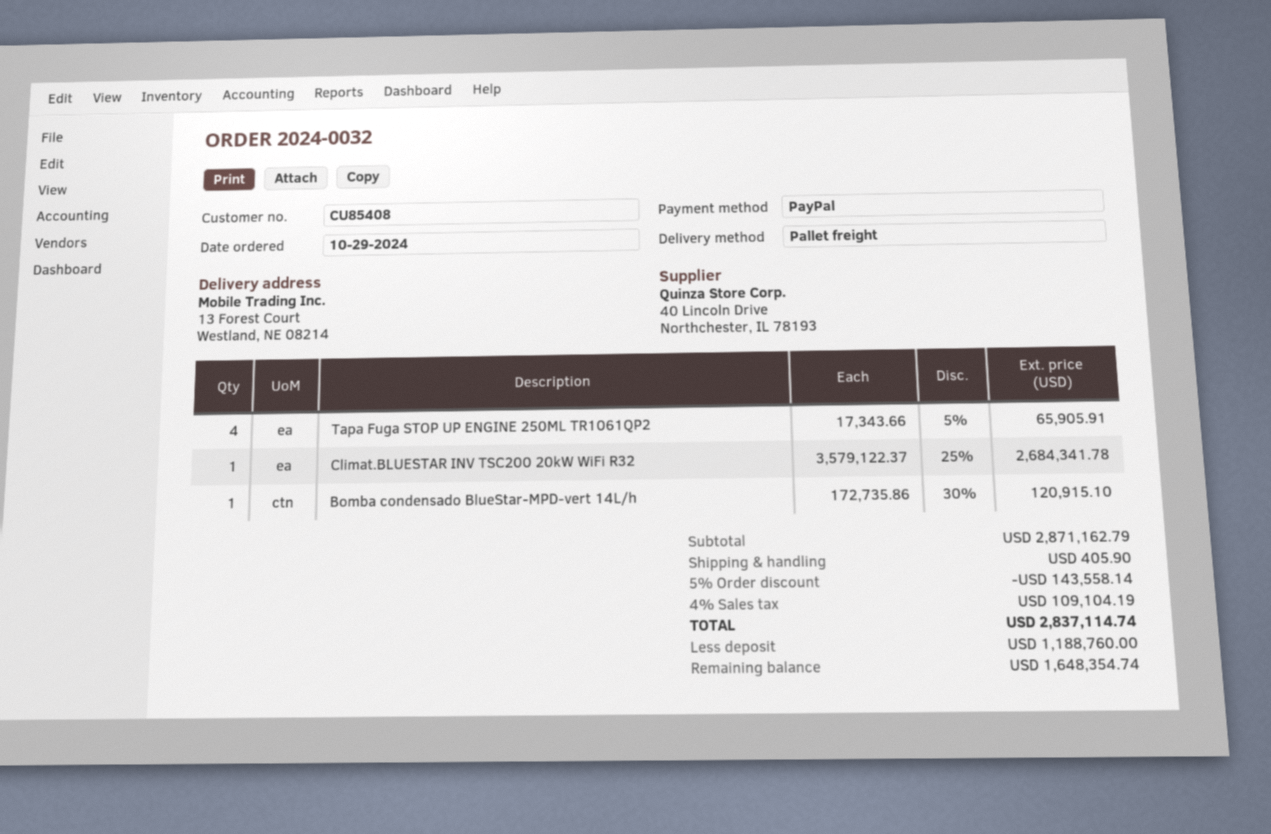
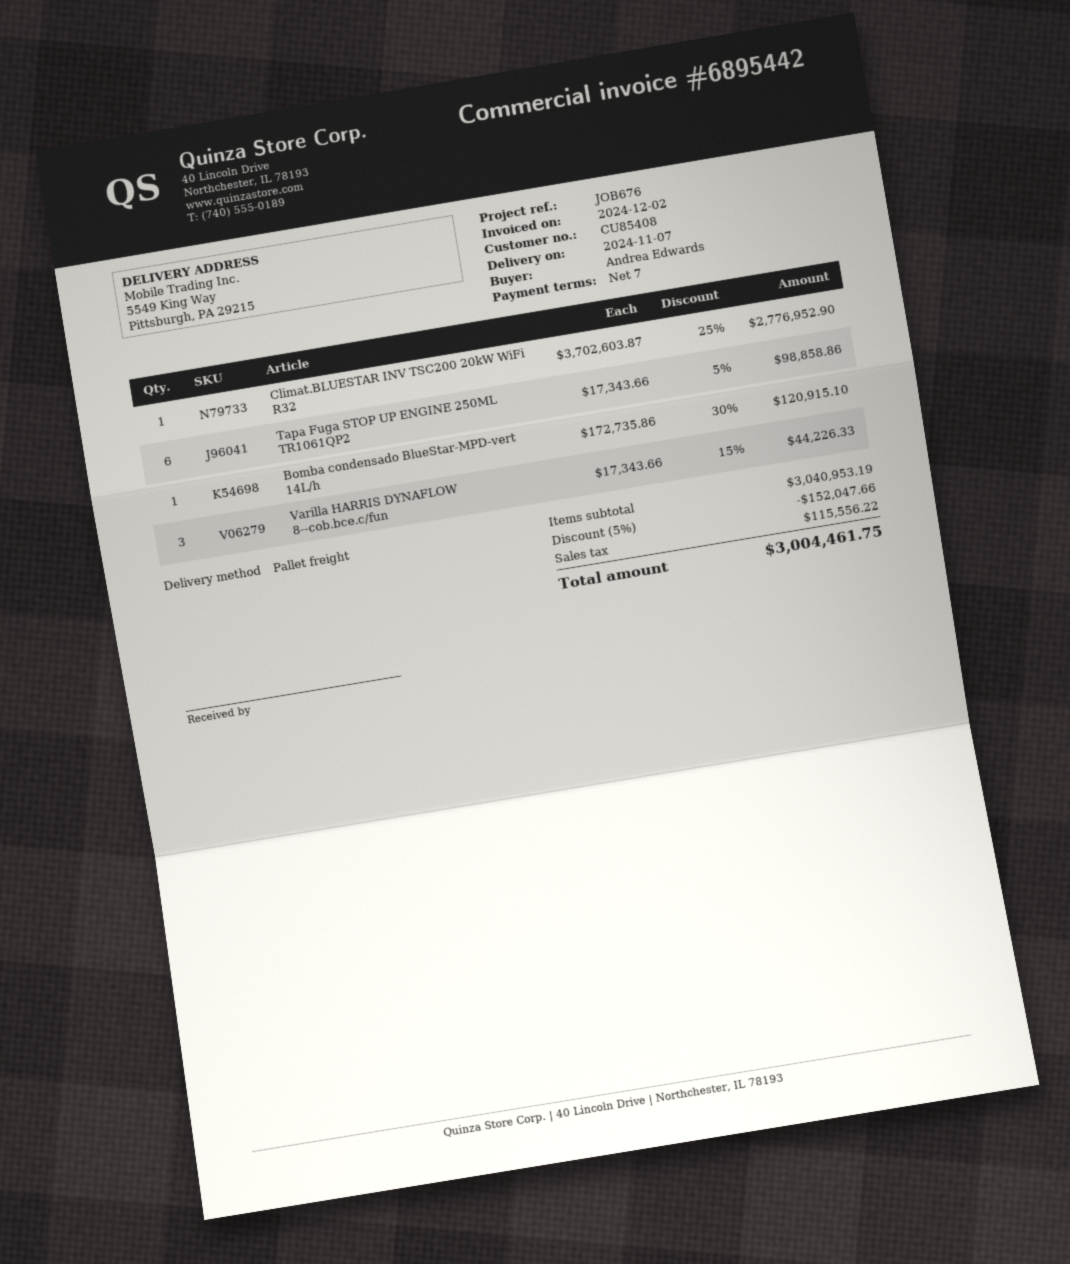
ship to: 13 Forest Court, Westland, NE 08214 -> 5549 King Way, Pittsburgh, PA 29215
Tapa Fuga STOP UP ENGINE 250ML TR1061QP2: 4 x 17343.66 - 5% = 65905.91 -> 6 x 17343.66 - 5% = 98858.86
Climat.BLUESTAR INV TSC200 20kW WiFi R32: 1 x 3579122.37 - 25% = 2684341.78 -> 1 x 3702603.87 - 25% = 2776952.90
Varilla HARRIS DYNAFLOW 8--cob.bce.c/fun: none -> 3 x 17343.66 - 15% = 44226.33
subtotal: 2871162.79 -> 3040953.19
discount: 5% = 143558.14 -> 5% = 152047.66
shipping: 405.90 -> none
tax: 109104.19 -> 115556.22
total: 2837114.74 -> 3004461.75

